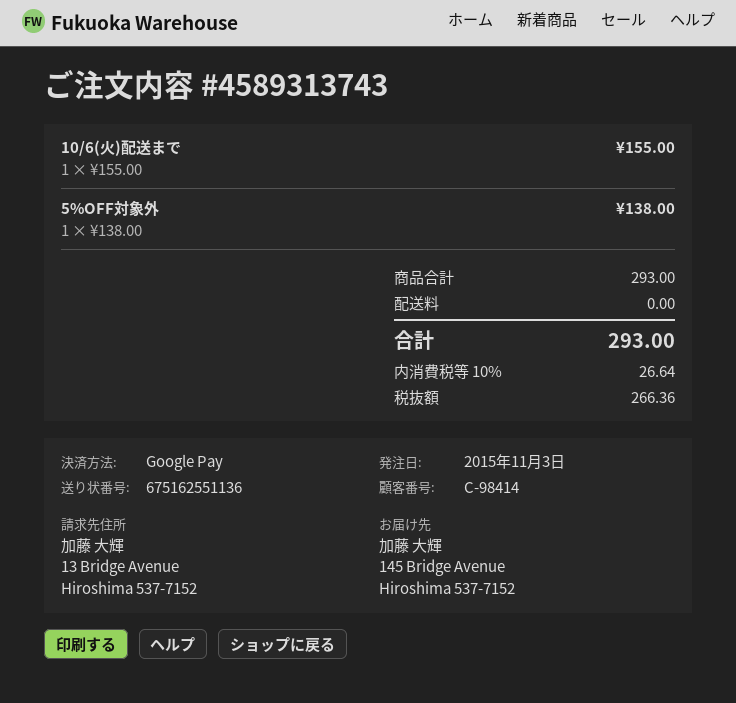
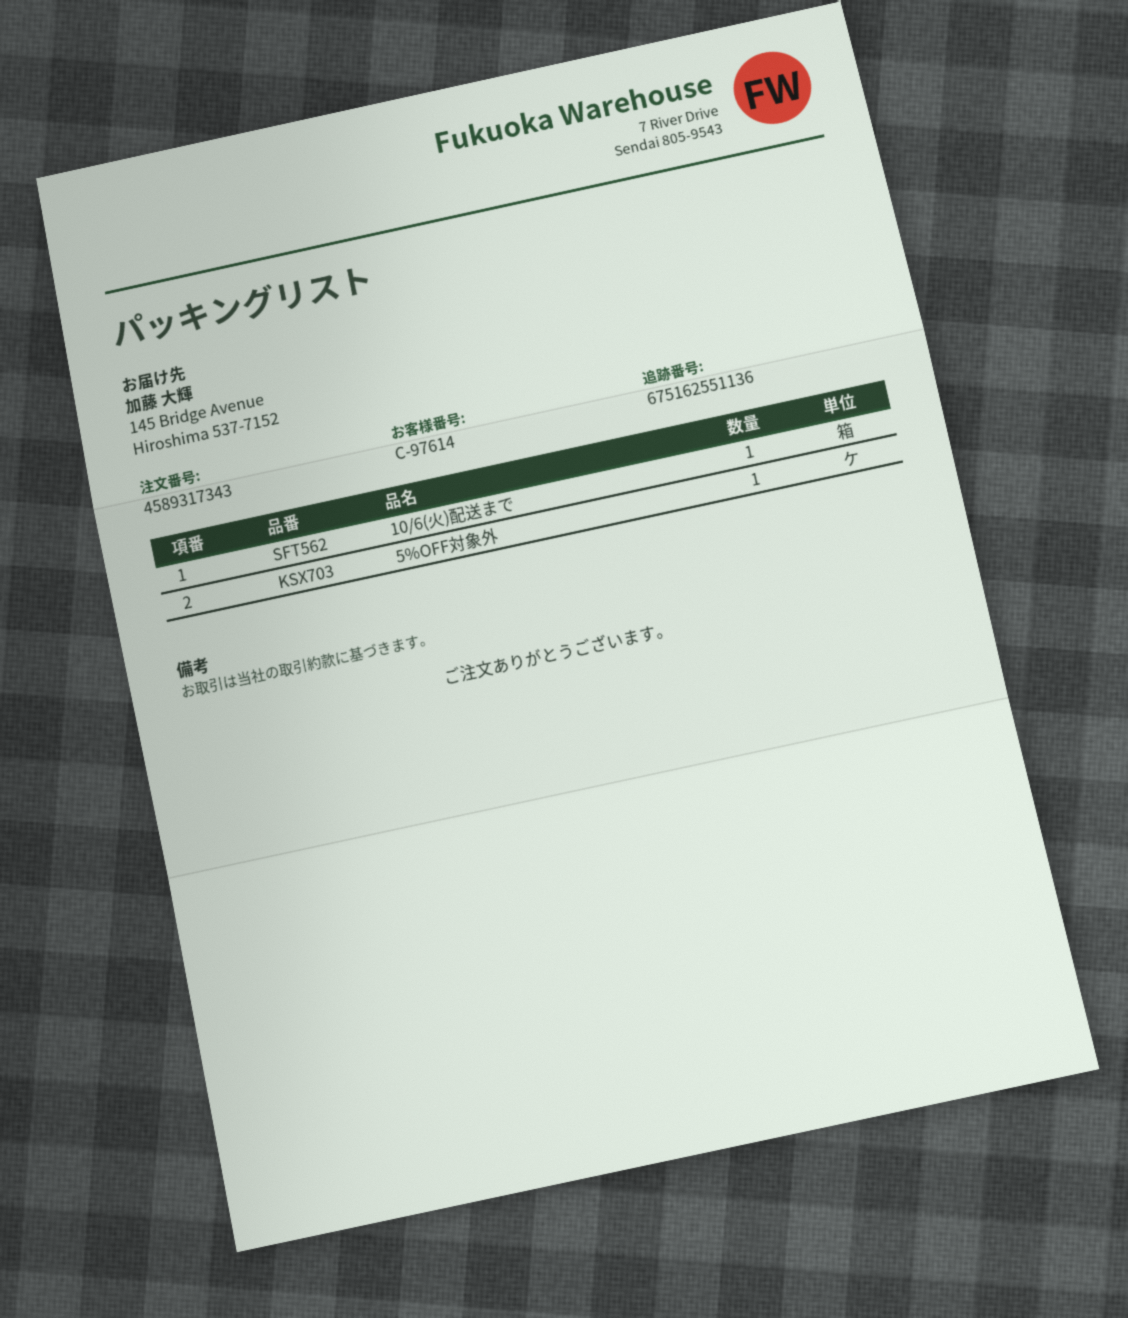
order number: 4589313743 -> 4589317343
customer number: C-98414 -> C-97614

